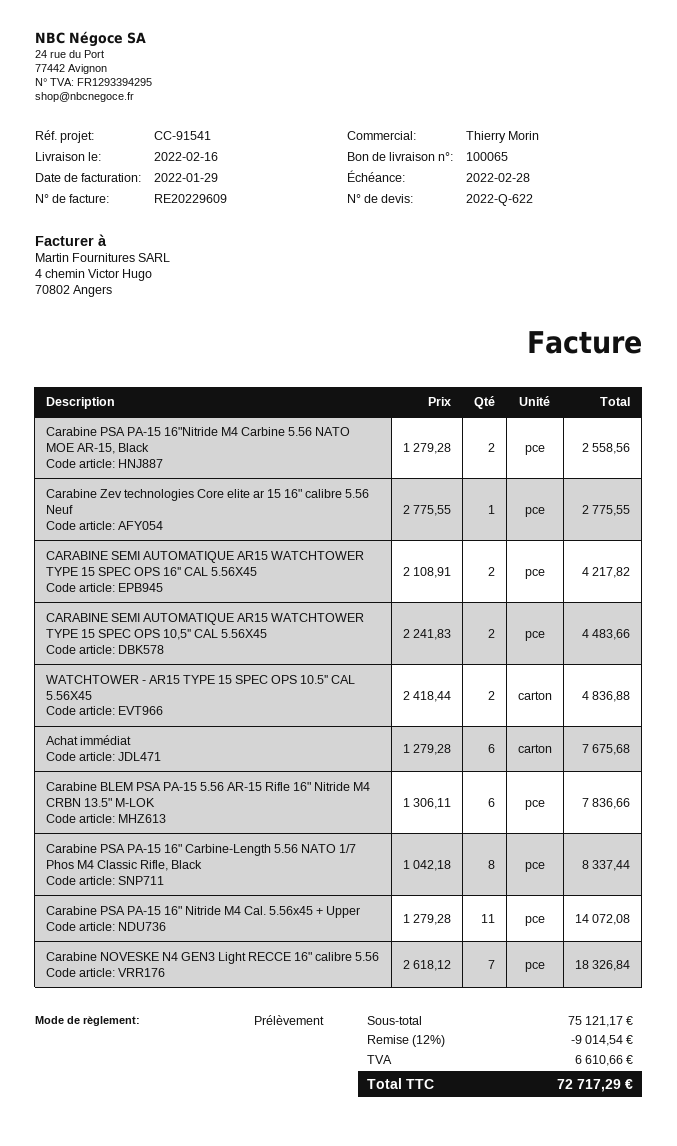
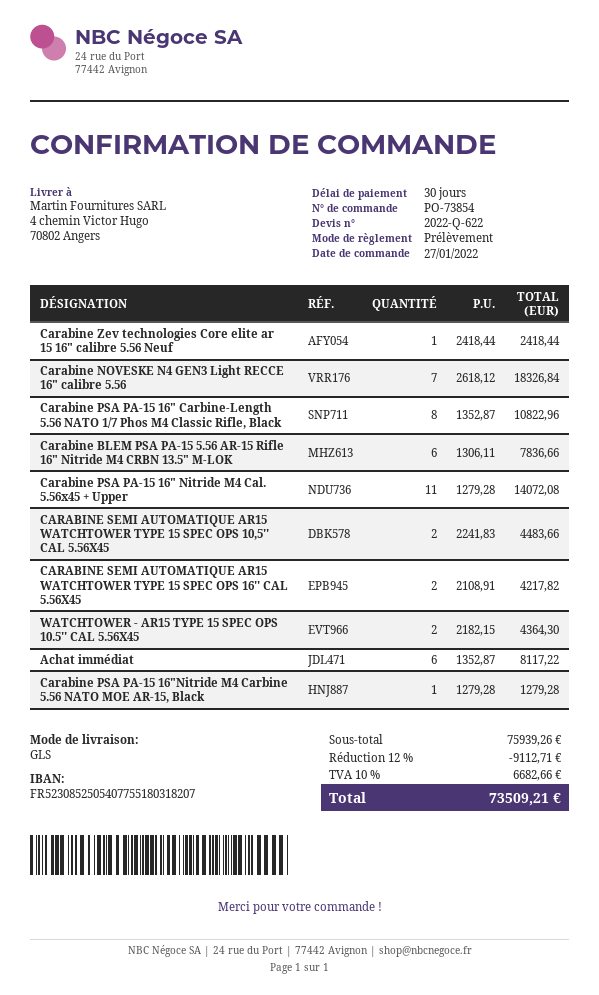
Carabine PSA PA-15 16"Nitride M4 Carbine 5.56 NATO MOE AR-15, Black: 2 x 1279.28 = 2558.56 -> 1 x 1279.28 = 1279.28
Carabine Zev technologies Core elite ar 15 16" calibre 5.56 Neuf: 1 x 2775.55 = 2775.55 -> 1 x 2418.44 = 2418.44
WATCHTOWER - AR15 TYPE 15 SPEC OPS 10.5'' CAL 5.56X45: 2 x 2418.44 = 4836.88 -> 2 x 2182.15 = 4364.30
Achat immédiat: 6 x 1279.28 = 7675.68 -> 6 x 1352.87 = 8117.22
Carabine PSA PA-15 16" Carbine-Length 5.56 NATO 1/7 Phos M4 Classic Rifle, Black: 8 x 1042.18 = 8337.44 -> 8 x 1352.87 = 10822.96
subtotal: 75121.17 -> 75939.26
discount: 12% = 9014.54 -> 12% = 9112.71
tax: 6610.66 -> 6682.66
total: 72717.29 -> 73509.21

